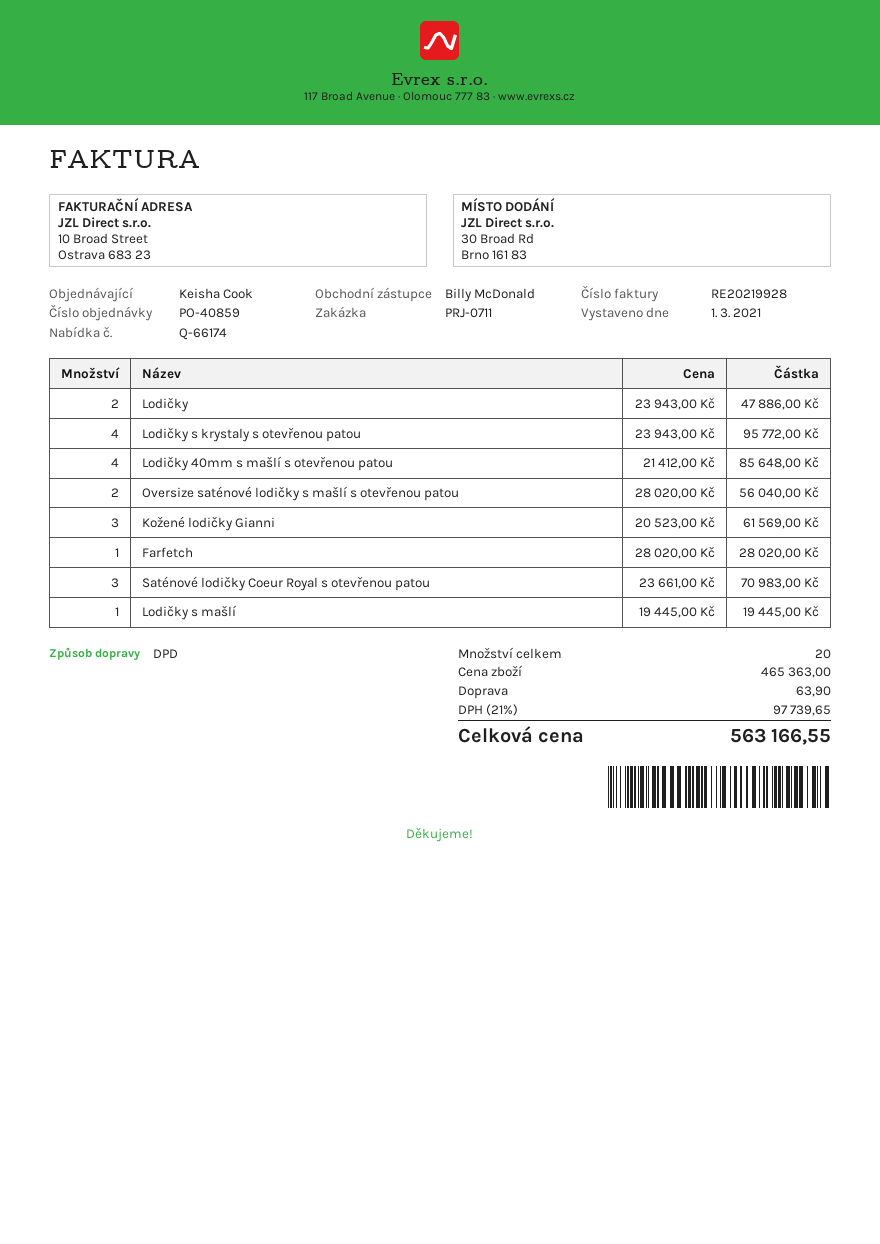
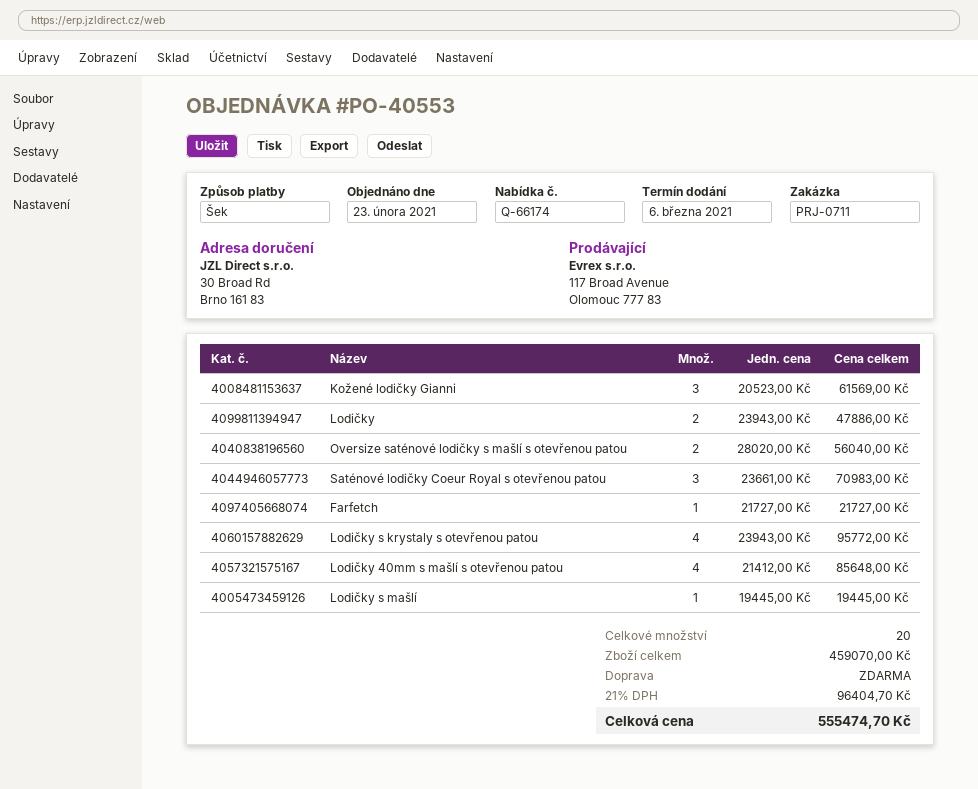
order number: PO-40859 -> PO-40553
Farfetch: 1 x 28020.00 = 28020.00 -> 1 x 21727.00 = 21727.00
subtotal: 465363.00 -> 459070.00
shipping: 63.90 -> 0.00
tax: 21% = 97739.65 -> 21% = 96404.70
total: 563166.55 -> 555474.70

